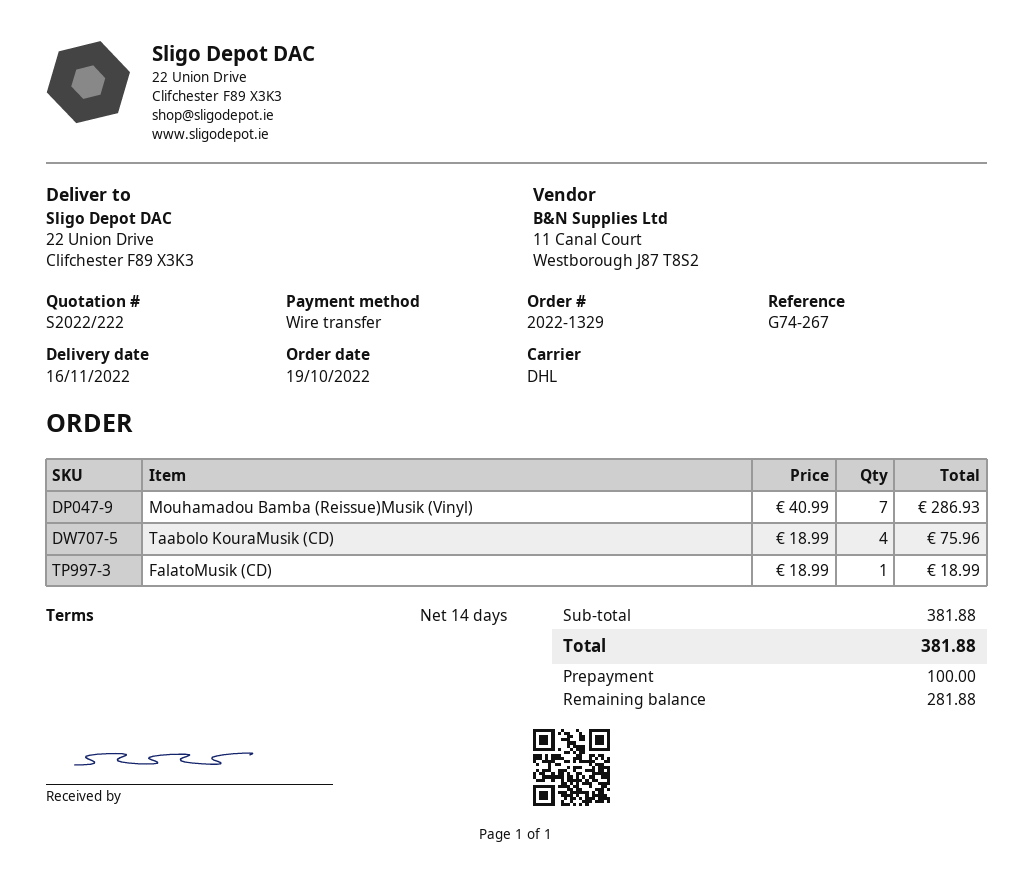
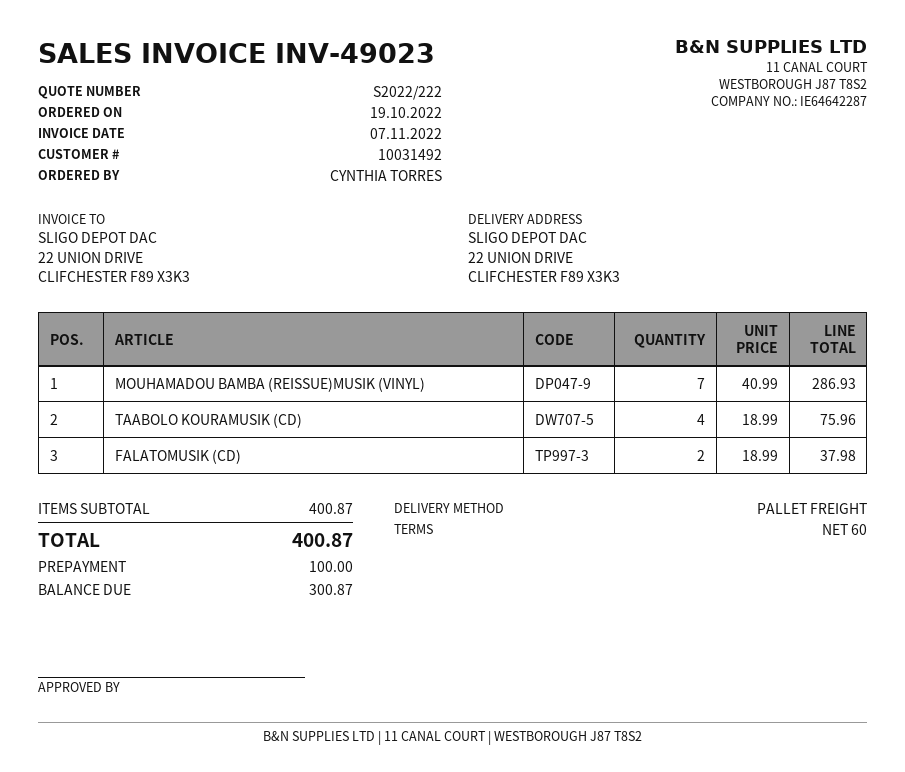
payment terms: 14 days -> 60 days
shipping method: DHL -> pallet freight
FalatoMusik (CD): 1 x 18.99 = 18.99 -> 2 x 18.99 = 37.98
subtotal: 381.88 -> 400.87
total: 381.88 -> 400.87
balance: 281.88 -> 300.87

